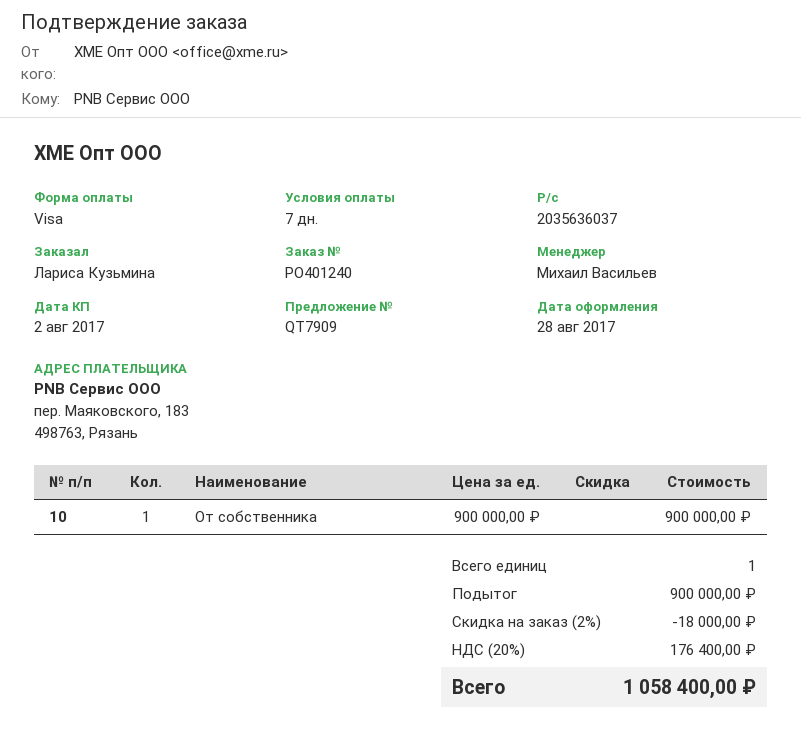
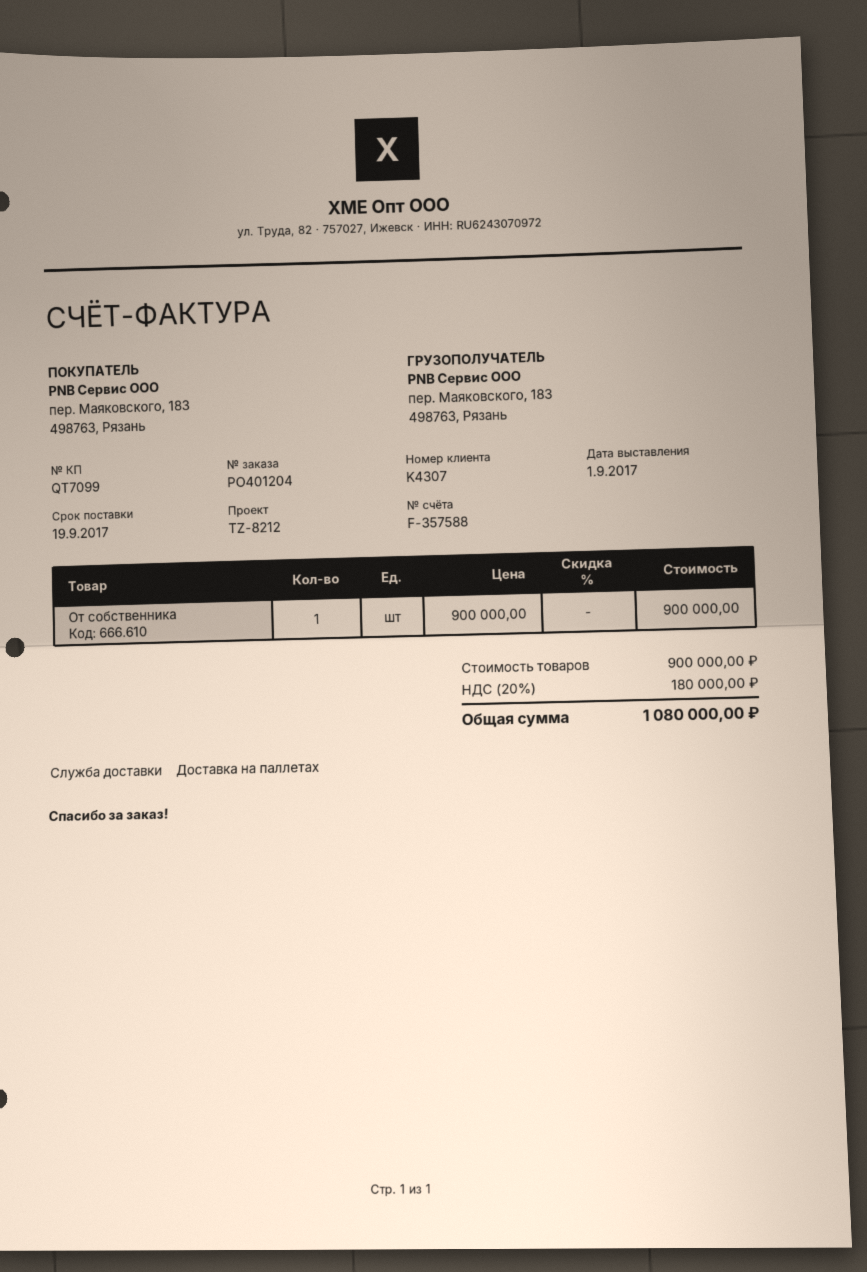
quote number: QT7909 -> QT7099
order number: PO401240 -> PO401204
discount: 2% = 18000.00 -> none
tax: 20% = 176400.00 -> 20% = 180000.00
total: 1058400.00 -> 1080000.00

